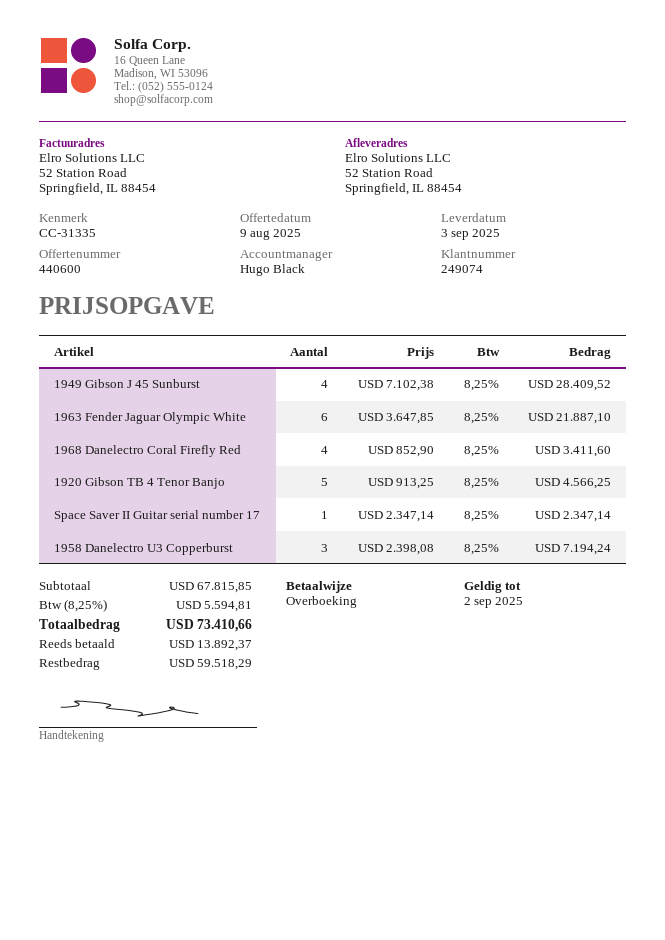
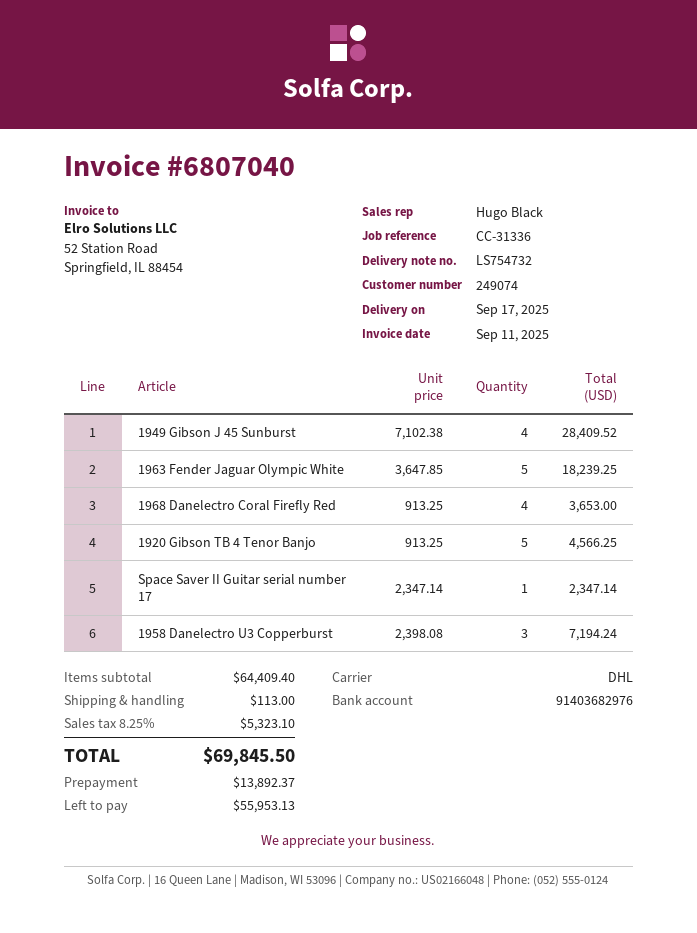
delivery date: 2025-09-03 -> 2025-09-17
reference: CC-31335 -> CC-31336
1963 Fender Jaguar Olympic White: 6 x 3647.85 = 21887.10 -> 5 x 3647.85 = 18239.25
1968 Danelectro Coral Firefly Red: 4 x 852.90 = 3411.60 -> 4 x 913.25 = 3653.00
subtotal: 67815.85 -> 64409.40
shipping: none -> 113.00
tax: 8.25% = 5594.81 -> 8.25% = 5323.10
total: 73410.66 -> 69845.50
balance: 59518.29 -> 55953.13

